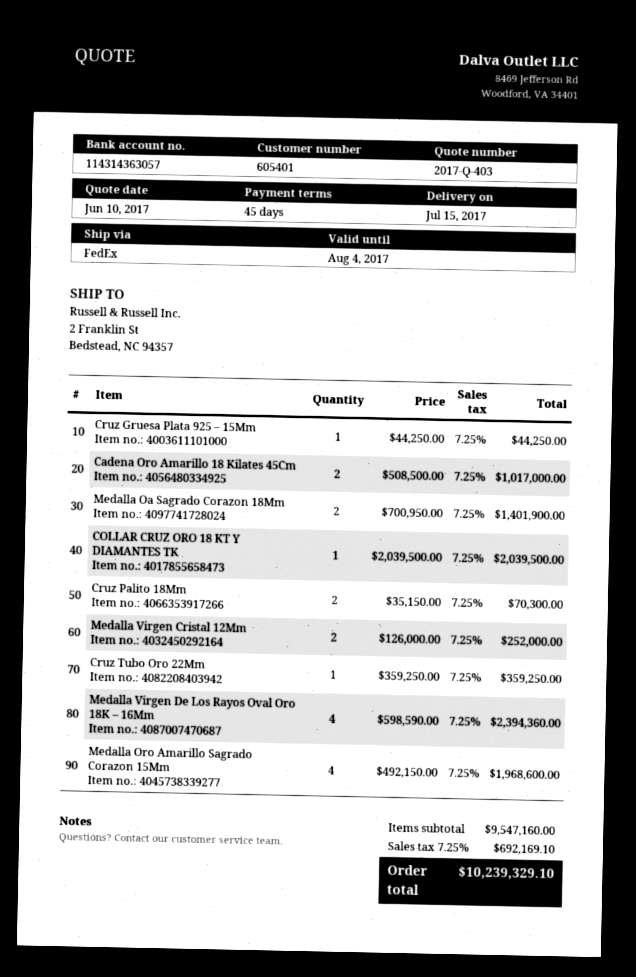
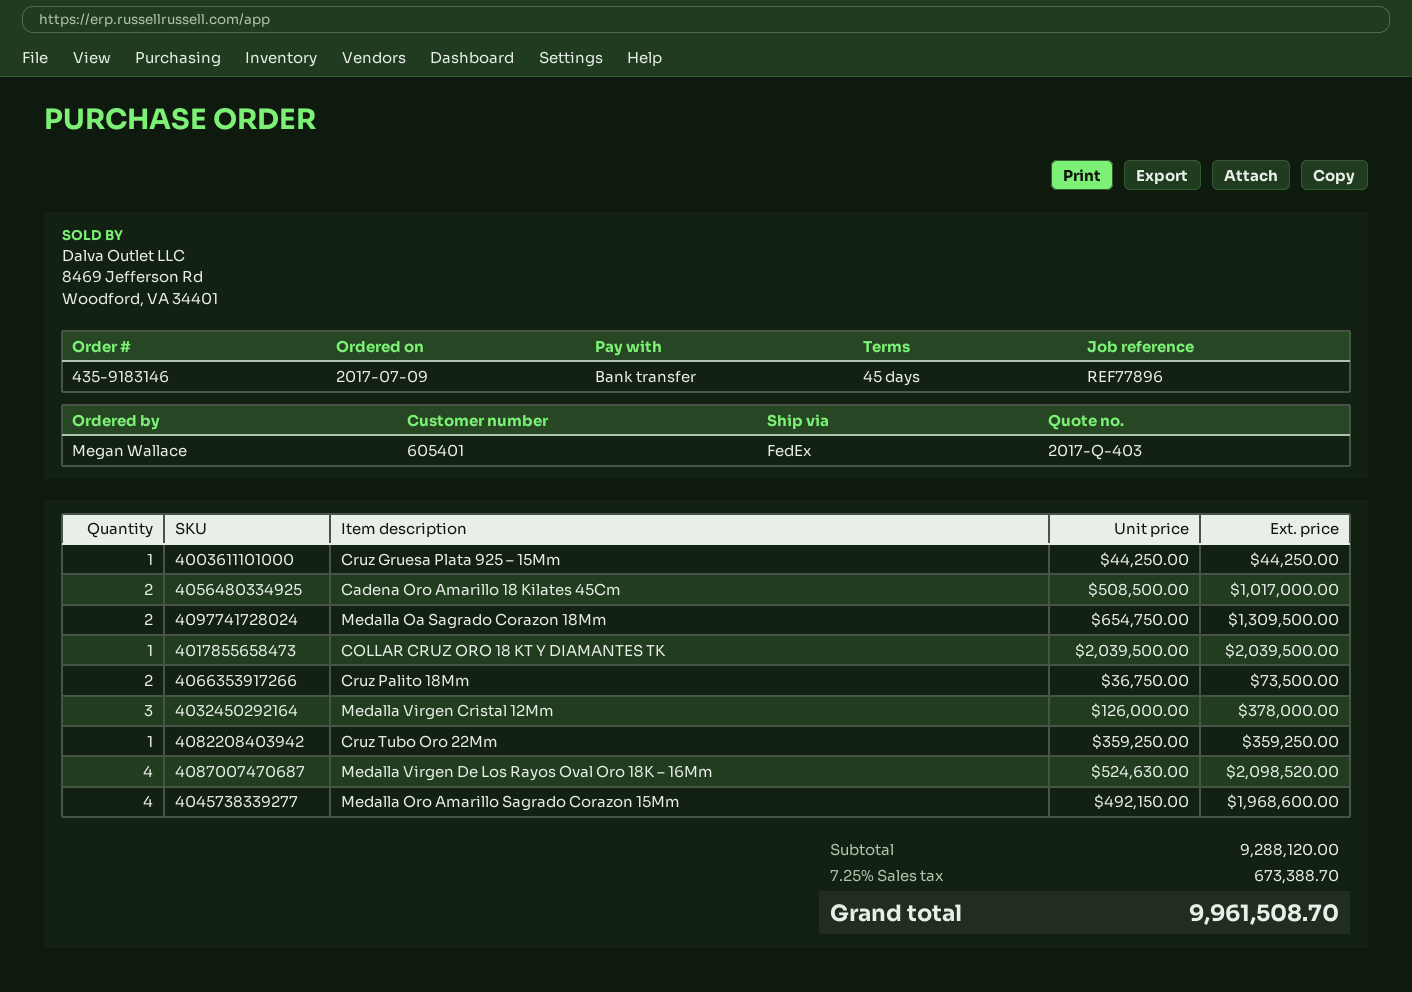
Medalla Oa Sagrado Corazon 18Mm: 2 x 700950.00 = 1401900.00 -> 2 x 654750.00 = 1309500.00
Cruz Palito 18Mm: 2 x 35150.00 = 70300.00 -> 2 x 36750.00 = 73500.00
Medalla Virgen Cristal 12Mm: 2 x 126000.00 = 252000.00 -> 3 x 126000.00 = 378000.00
Medalla Virgen De Los Rayos Oval Oro 18K – 16Mm: 4 x 598590.00 = 2394360.00 -> 4 x 524630.00 = 2098520.00
subtotal: 9547160.00 -> 9288120.00
tax: 7.25% = 692169.10 -> 7.25% = 673388.70
total: 10239329.10 -> 9961508.70

